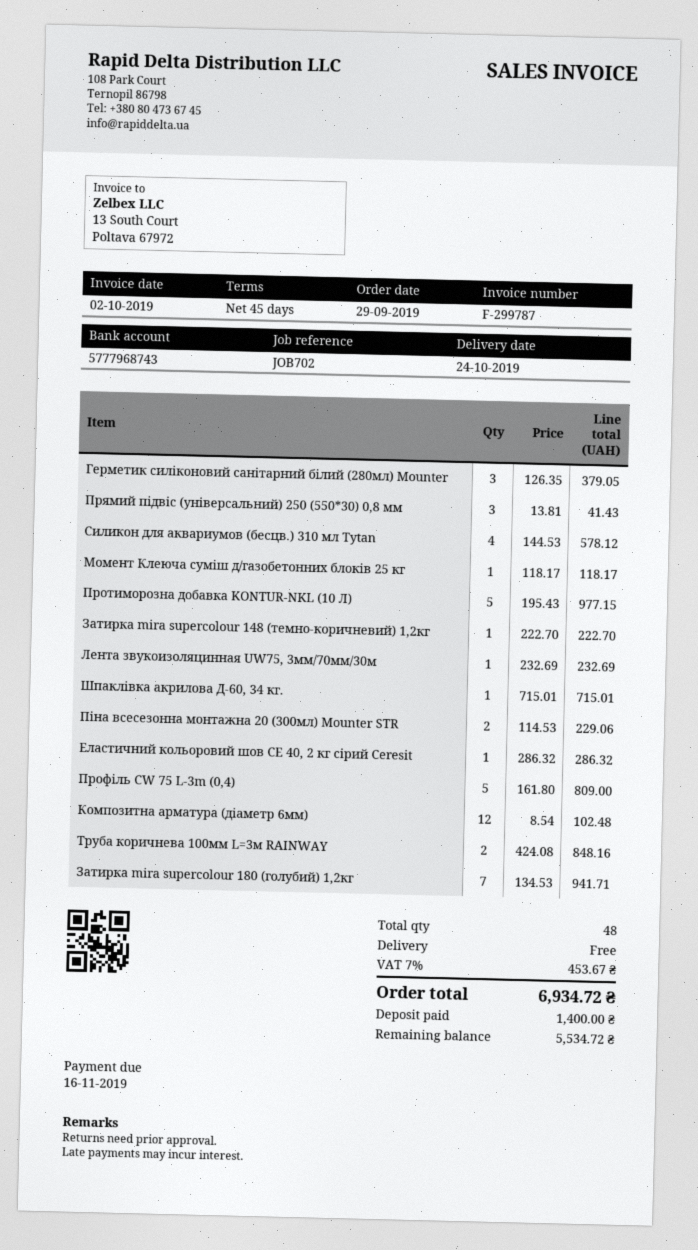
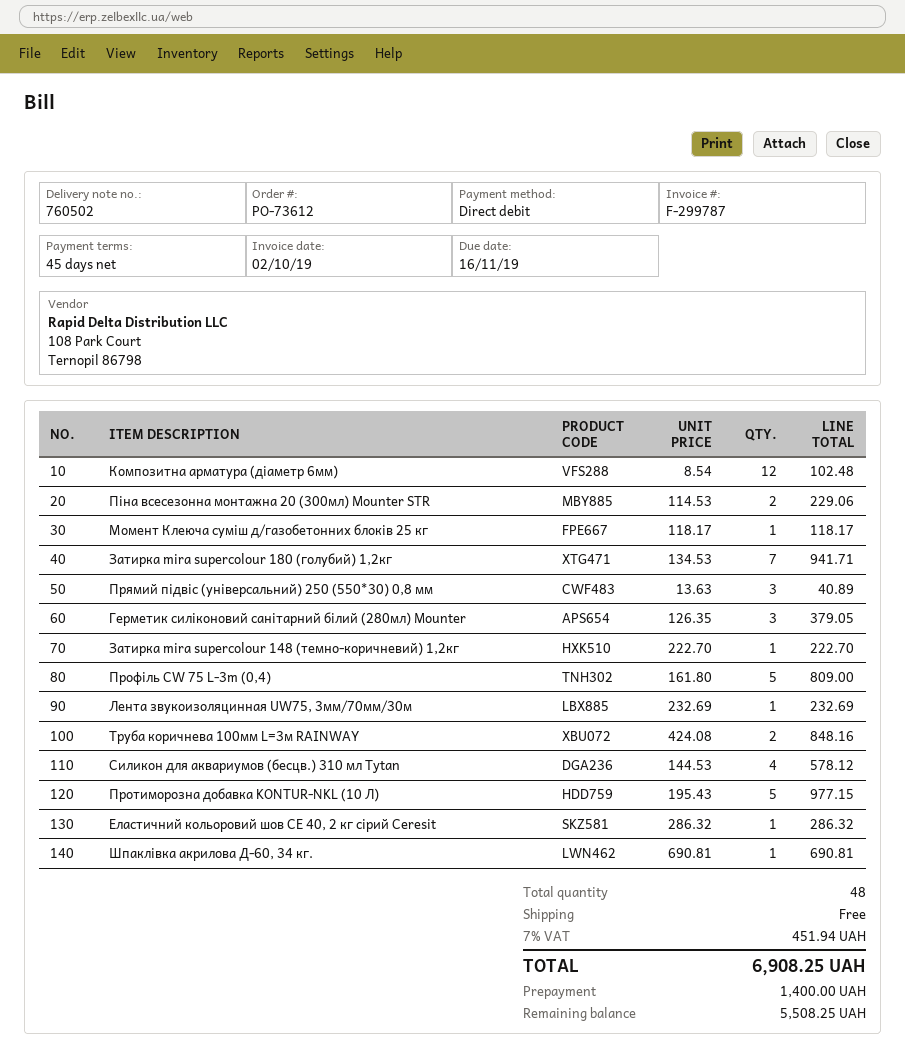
Прямий підвіс (універсальний) 250 (550*30) 0,8 мм: 3 x 13.81 = 41.43 -> 3 x 13.63 = 40.89
Шпаклівка акрилова Д-60, 34 кг.: 1 x 715.01 = 715.01 -> 1 x 690.81 = 690.81
tax: 7% = 453.67 -> 7% = 451.94
total: 6934.72 -> 6908.25
balance: 5534.72 -> 5508.25

